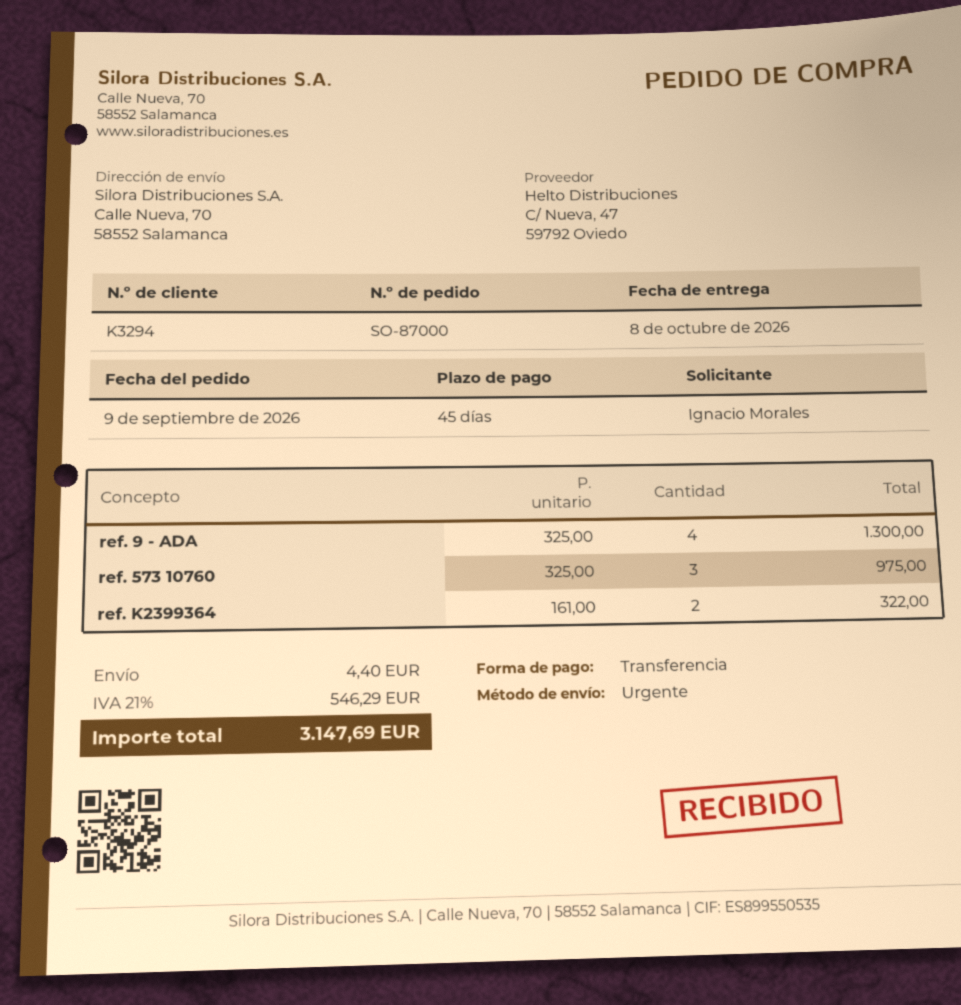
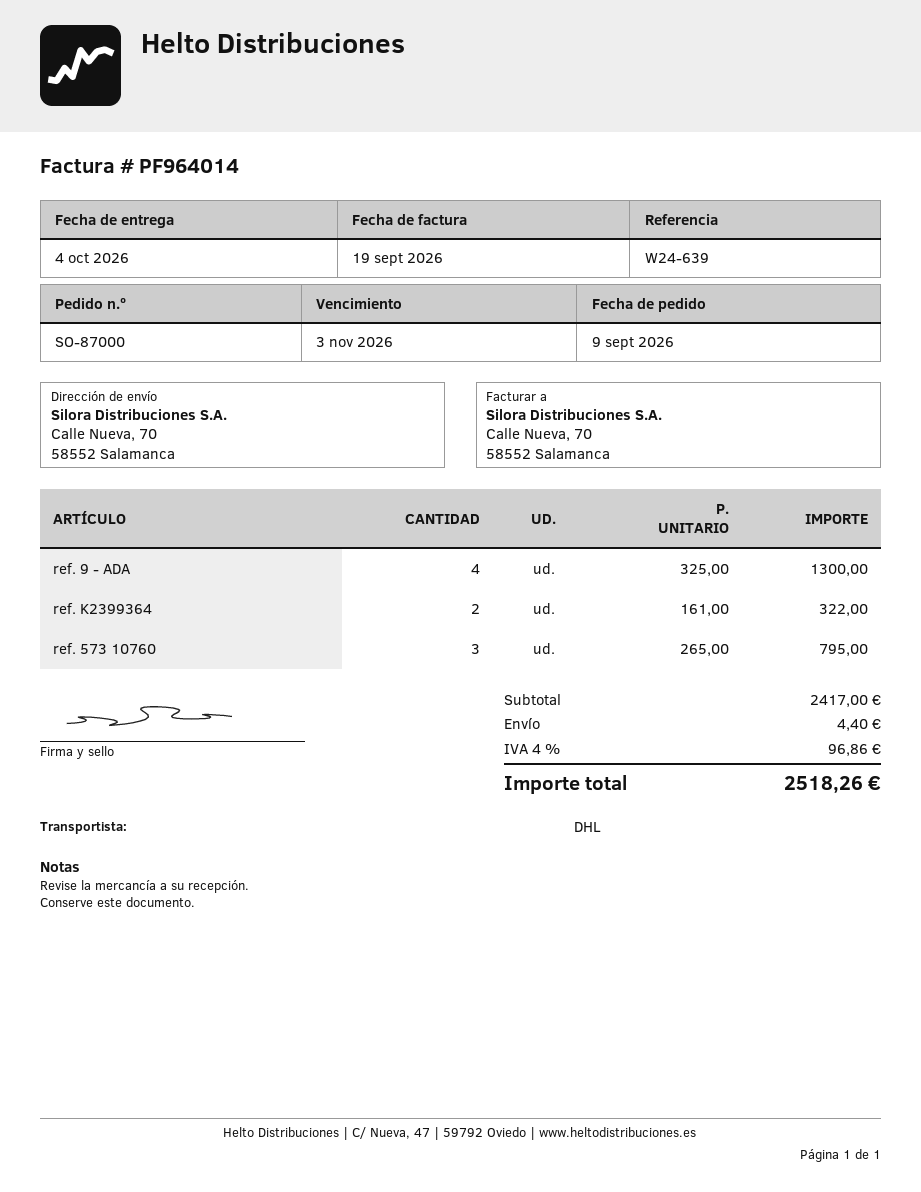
delivery date: 2026-10-08 -> 2026-10-04
shipping method: express -> DHL
ref. 573 10760: 3 x 325.00 = 975.00 -> 3 x 265.00 = 795.00
tax: 21% = 546.29 -> 4% = 96.86
total: 3147.69 -> 2518.26

